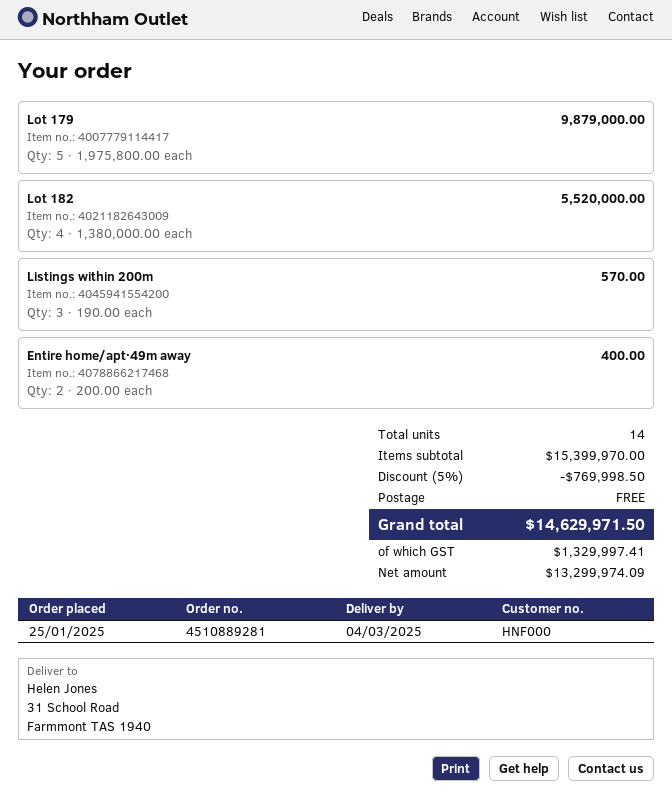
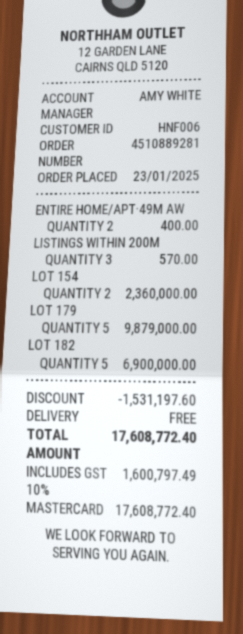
order date: 2025-01-25 -> 2025-01-23
customer number: HNF000 -> HNF006
Lot 182: 4 for 5520000.00 -> 5 for 6900000.00
LOT 154: none -> 2 for 2360000.00
discount: 769998.50 -> 1531197.60
tax: 1329997.41 -> 1600797.49
total: 14629971.50 -> 17608772.40

